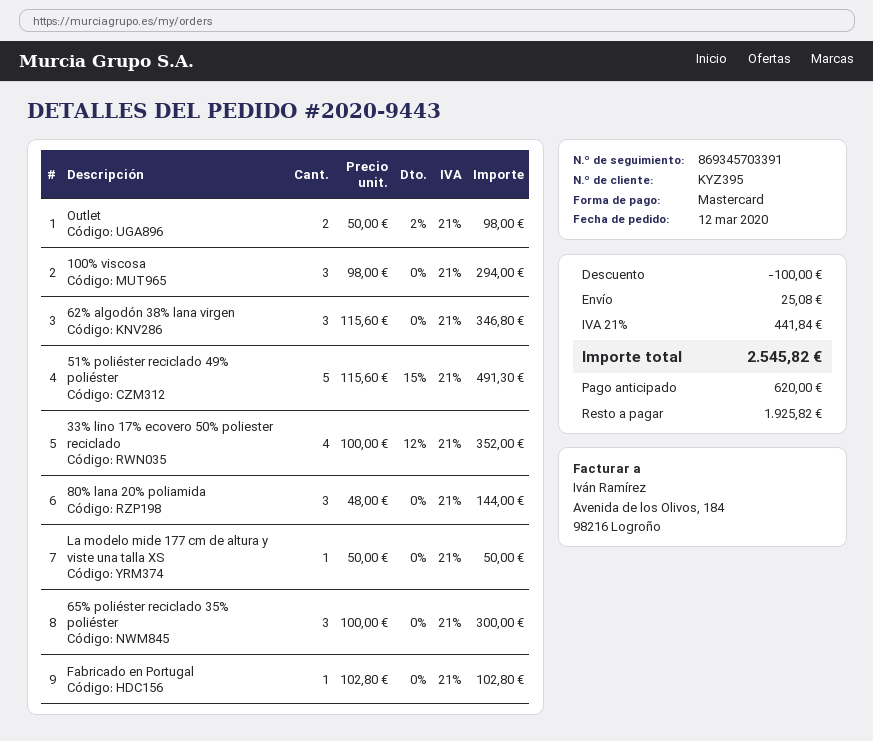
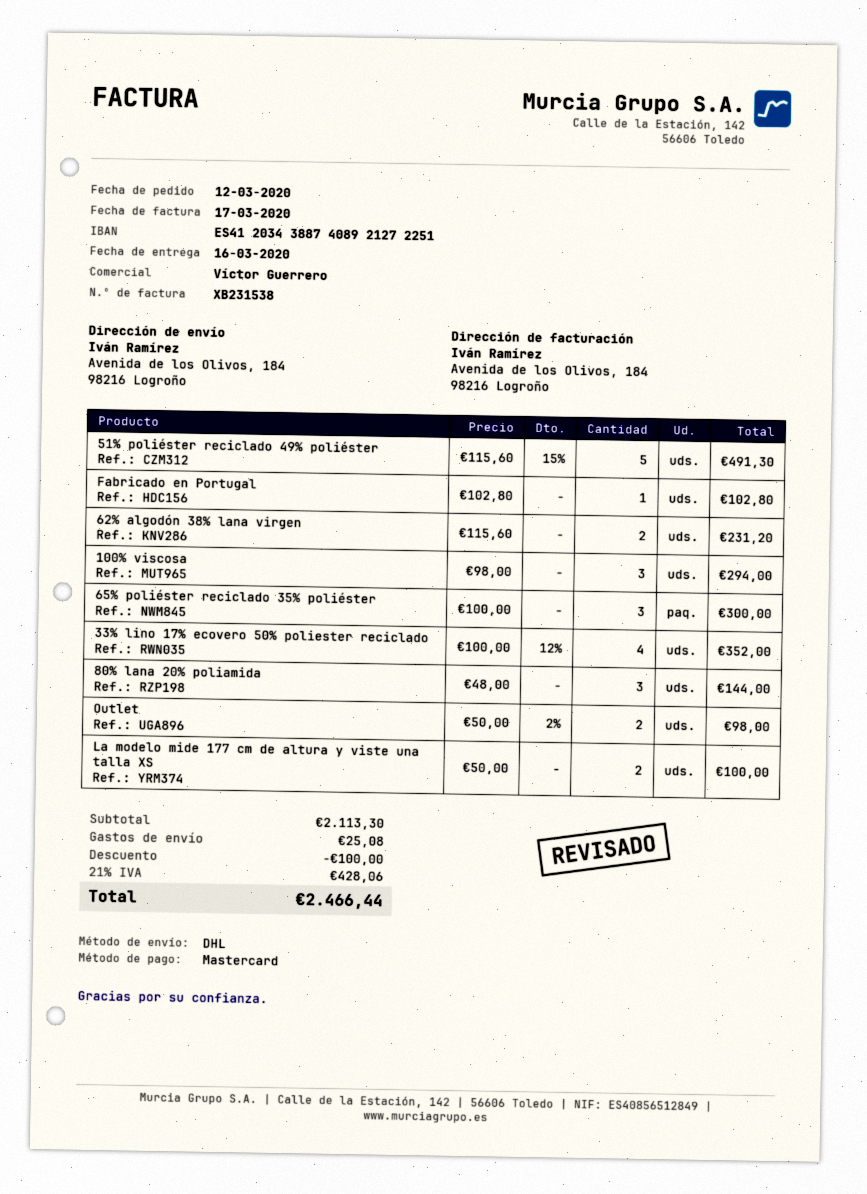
62% algodón 38% lana virgen: 3 x 115.60 = 346.80 -> 2 x 115.60 = 231.20
La modelo mide 177 cm de altura y viste una talla XS: 1 x 50.00 = 50.00 -> 2 x 50.00 = 100.00
tax: 21% = 441.84 -> 21% = 428.06
total: 2545.82 -> 2466.44

